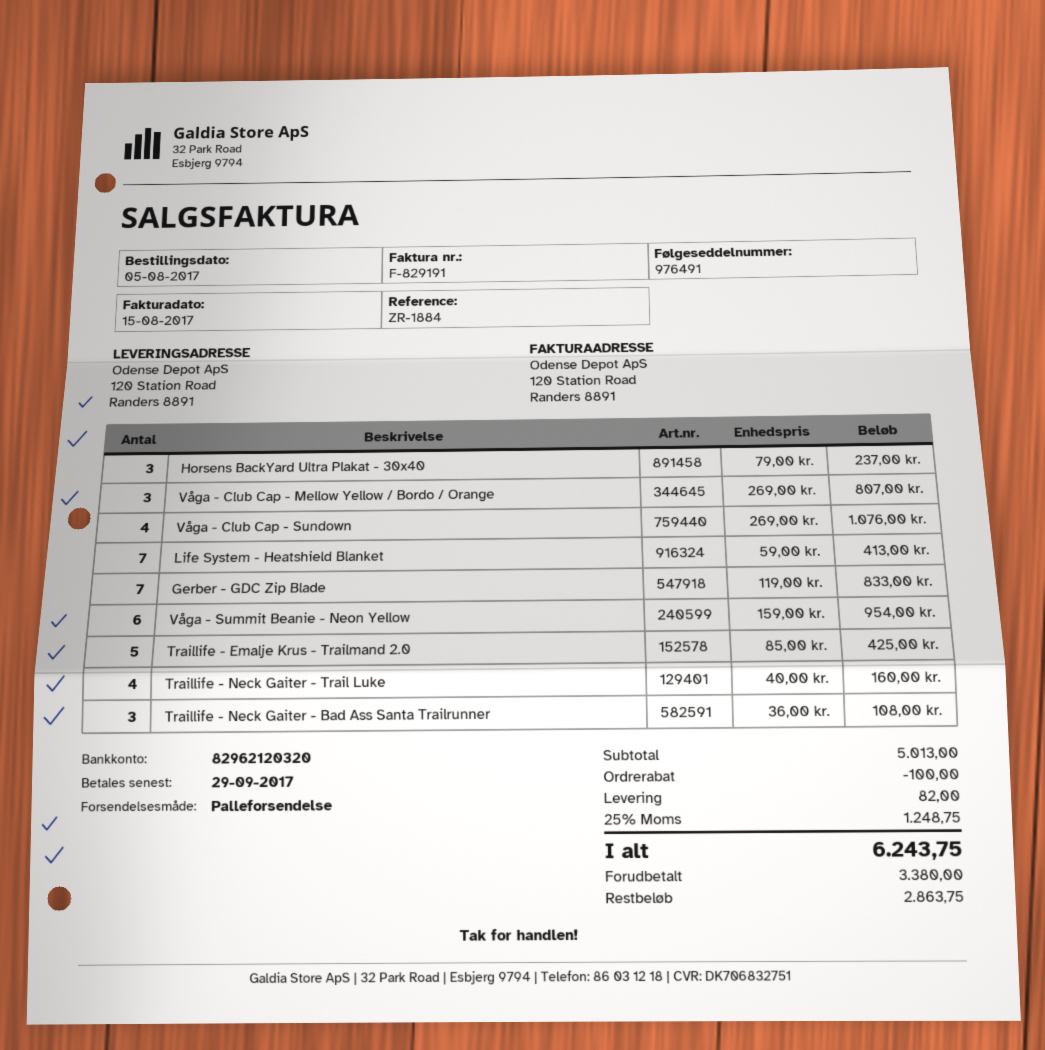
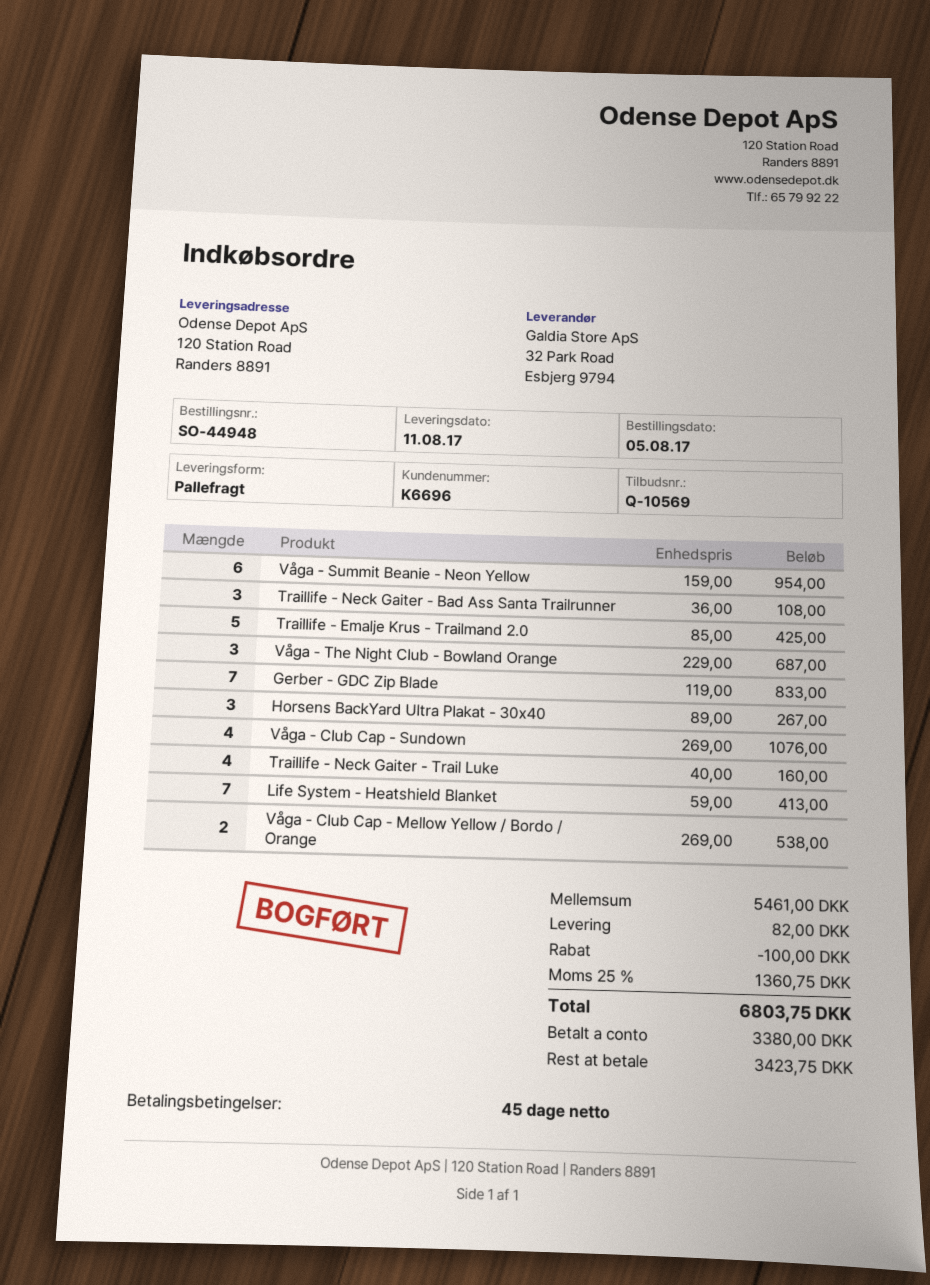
Horsens BackYard Ultra Plakat - 30x40: 3 x 79.00 = 237.00 -> 3 x 89.00 = 267.00
Våga - Club Cap - Mellow Yellow / Bordo / Orange: 3 x 269.00 = 807.00 -> 2 x 269.00 = 538.00
Våga - The Night Club - Bowland Orange: none -> 3 x 229.00 = 687.00
subtotal: 5013.00 -> 5461.00
tax: 25% = 1248.75 -> 25% = 1360.75
total: 6243.75 -> 6803.75
balance: 2863.75 -> 3423.75

